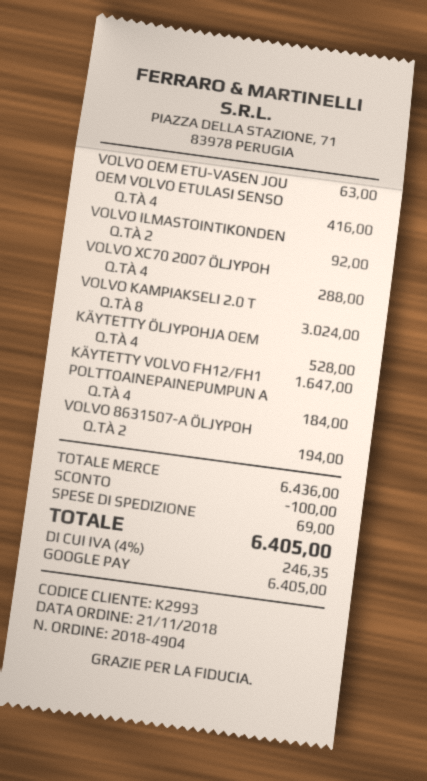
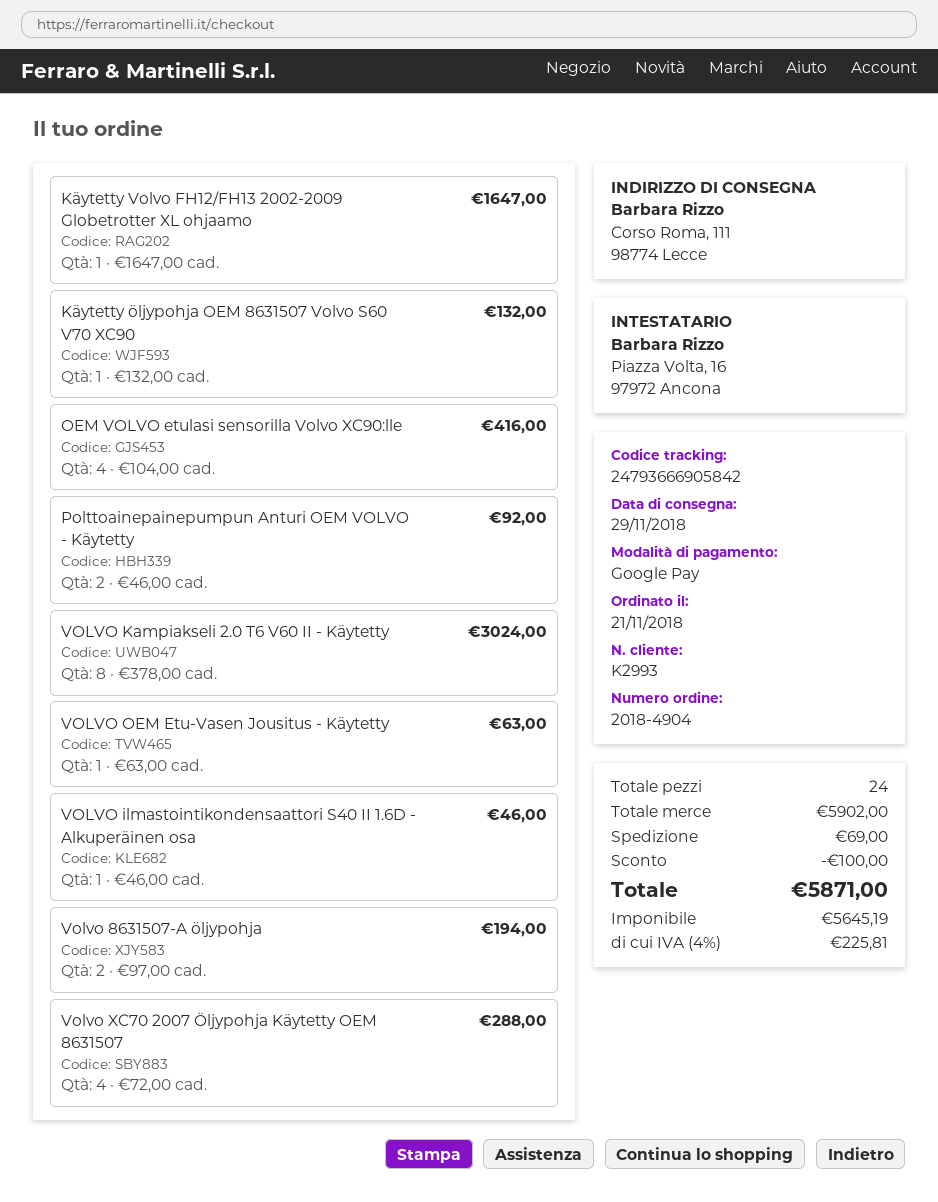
VOLVO ILMASTOINTIKONDEN: 2 for 92.00 -> 1 for 46.00
KÄYTETTY ÖLJYPOHJA OEM: 4 for 528.00 -> 1 for 132.00
POLTTOAINEPAINEPUMPUN A: 4 for 184.00 -> 2 for 92.00
subtotal: 6436.00 -> 5902.00
tax: 4% = 246.35 -> 4% = 225.81
total: 6405.00 -> 5871.00

